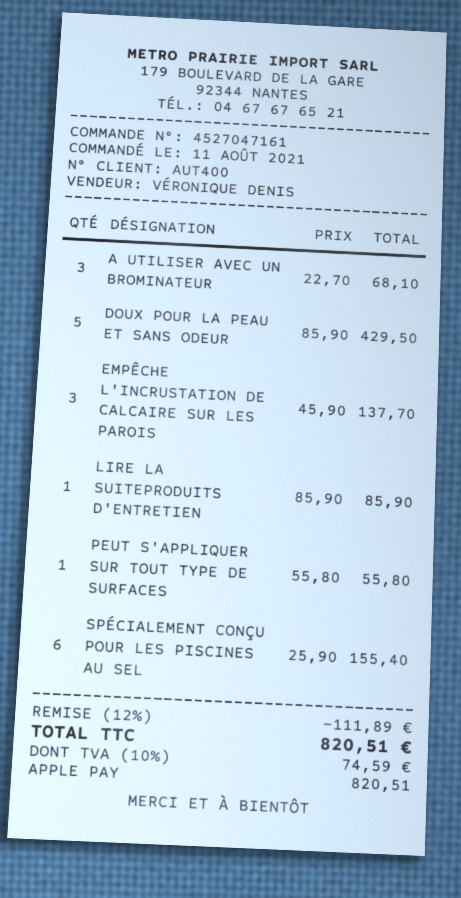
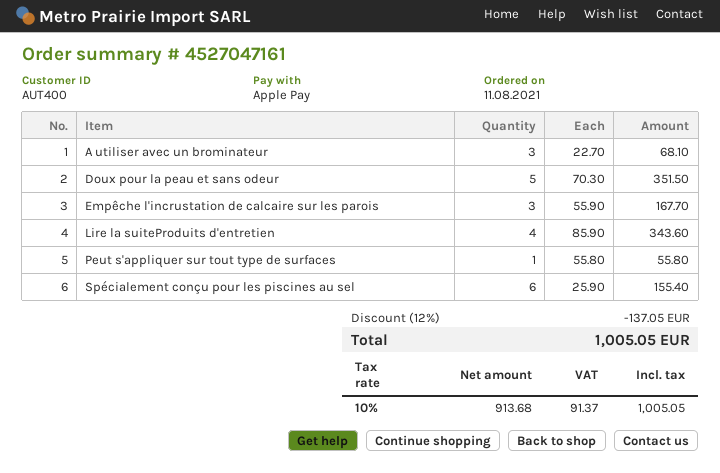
DOUX POUR LA PEAU ET SANS ODEUR: 5 x 85.90 = 429.50 -> 5 x 70.30 = 351.50
EMPÊCHE L'INCRUSTATION DE CALCAIRE SUR LES PAROIS: 3 x 45.90 = 137.70 -> 3 x 55.90 = 167.70
LIRE LA SUITEPRODUITS D'ENTRETIEN: 1 x 85.90 = 85.90 -> 4 x 85.90 = 343.60
discount: 12% = 111.89 -> 12% = 137.05
tax: 10% = 74.59 -> 10% = 91.37
total: 820.51 -> 1005.05

